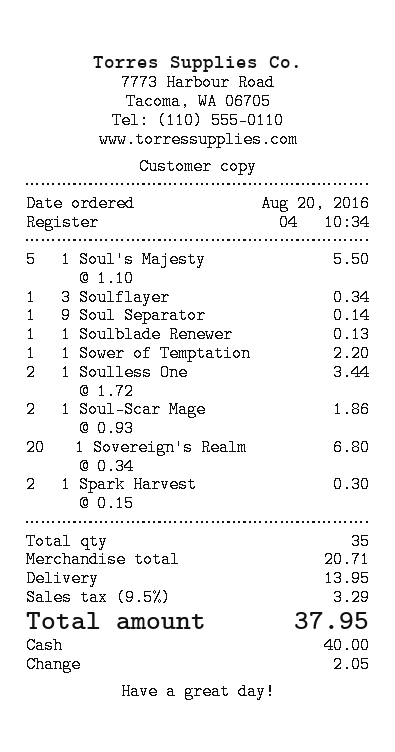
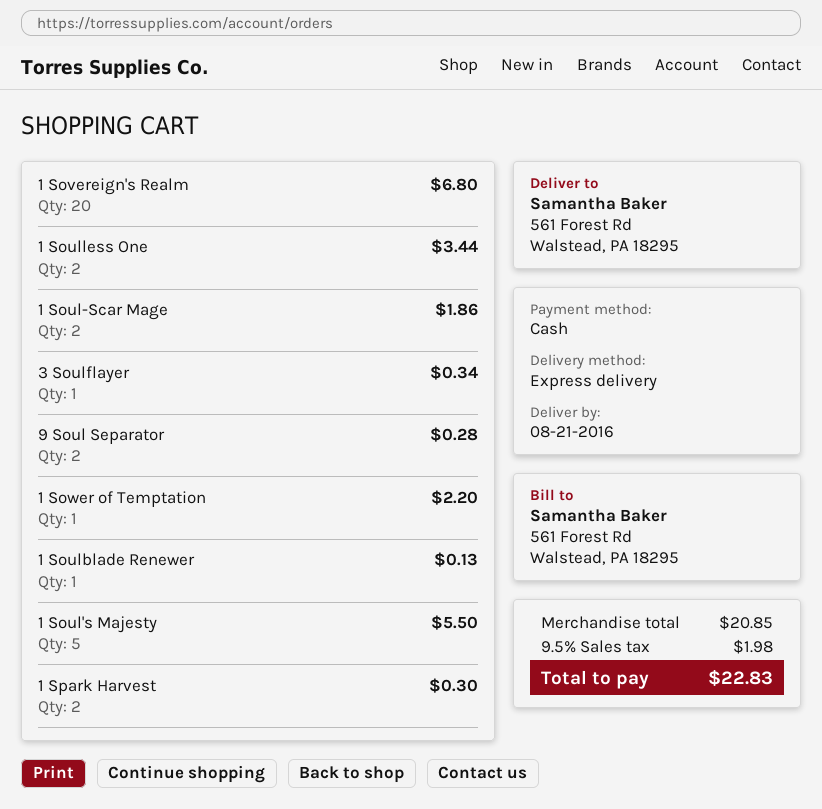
9 Soul Separator: 1 for 0.14 -> 2 for 0.28
subtotal: 20.71 -> 20.85
shipping: 13.95 -> none
tax: 9.5% = 3.29 -> 9.5% = 1.98
total: 37.95 -> 22.83

